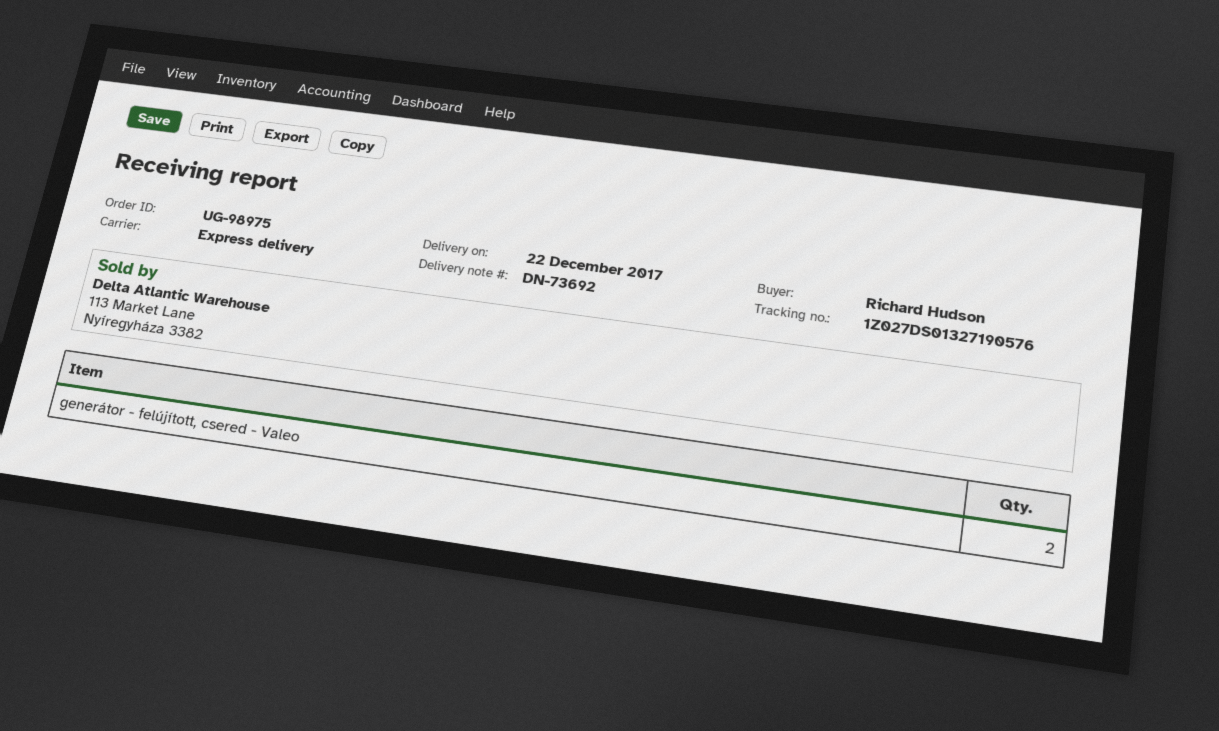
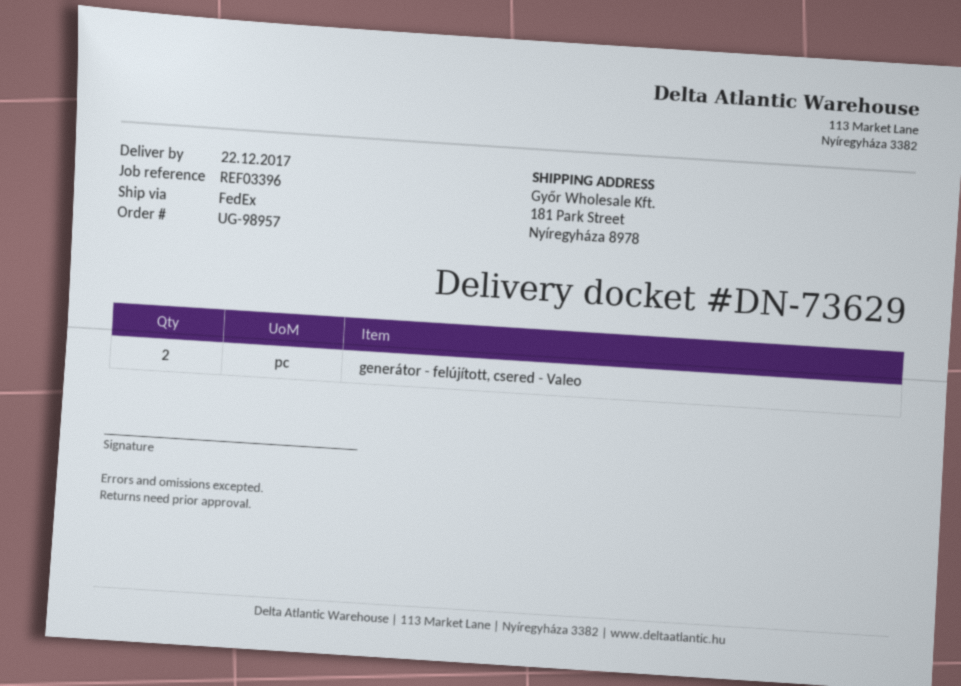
order number: UG-98975 -> UG-98957
delivery note number: DN-73692 -> DN-73629
shipping method: express -> FedEx

